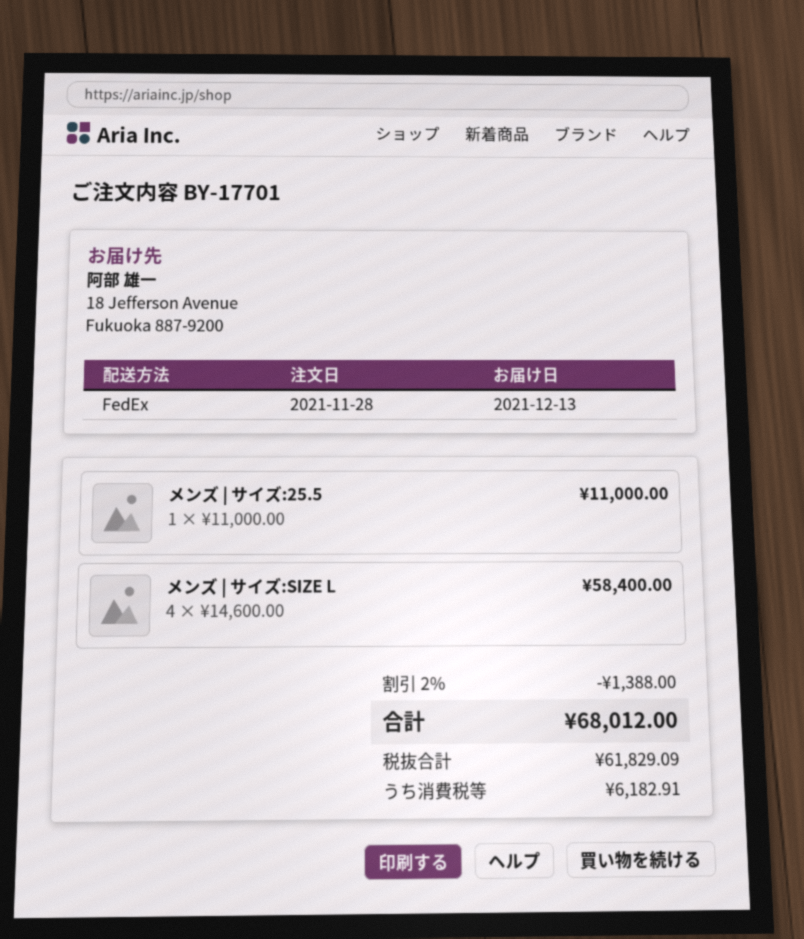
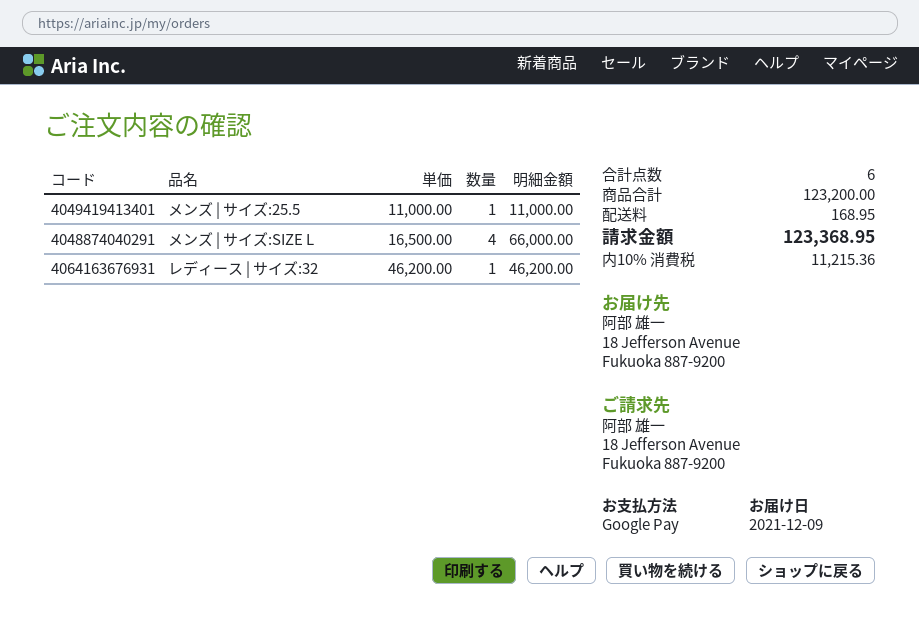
delivery date: 2021-12-13 -> 2021-12-09
メンズ | サイズ:SIZE L: 4 x 14600.00 = 58400.00 -> 4 x 16500.00 = 66000.00
レディース | サイズ:32: none -> 1 x 46200.00 = 46200.00
discount: 2% = 1388.00 -> none
shipping: none -> 168.95
tax: 6182.91 -> 11215.36
total: 68012.00 -> 123368.95

